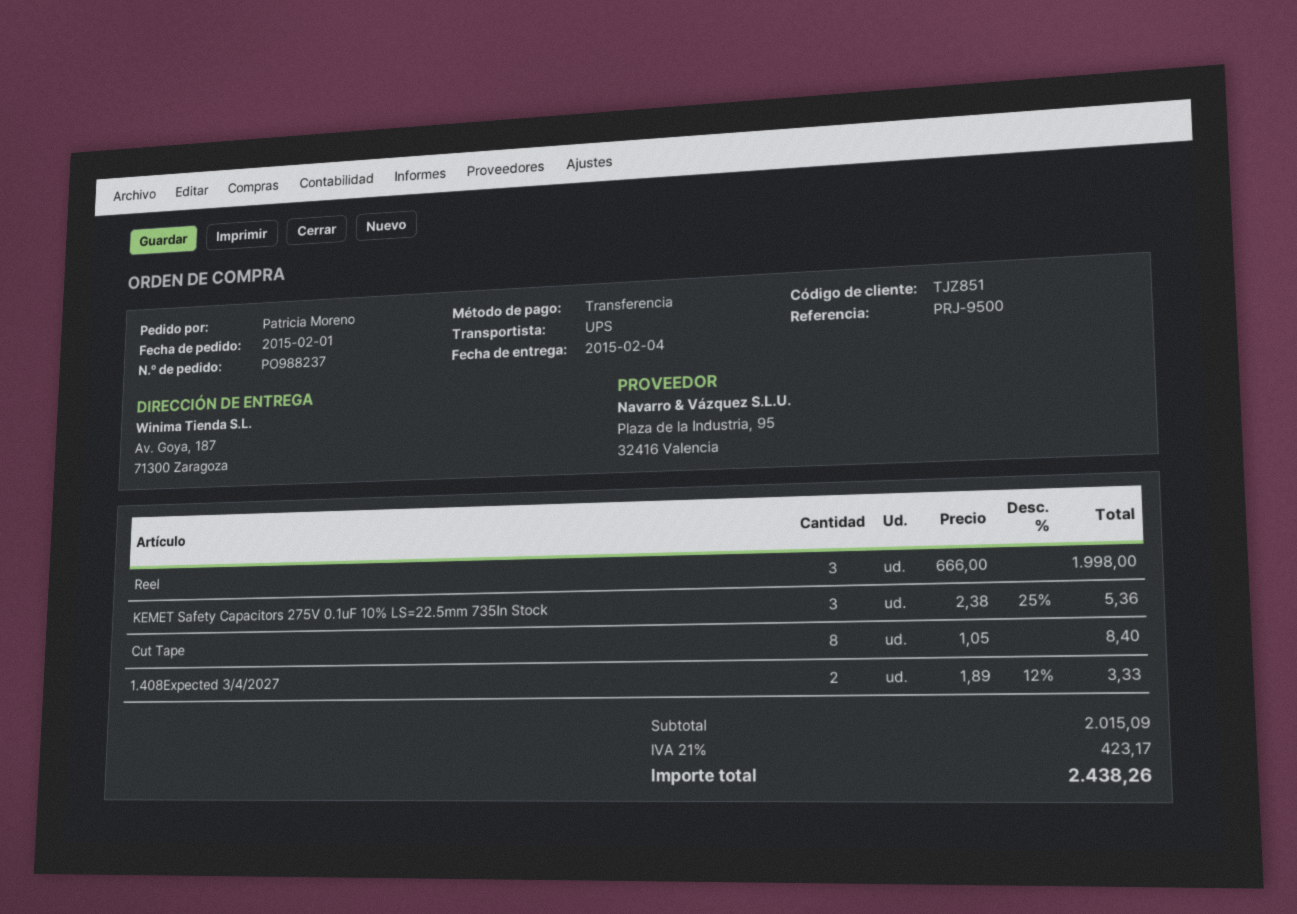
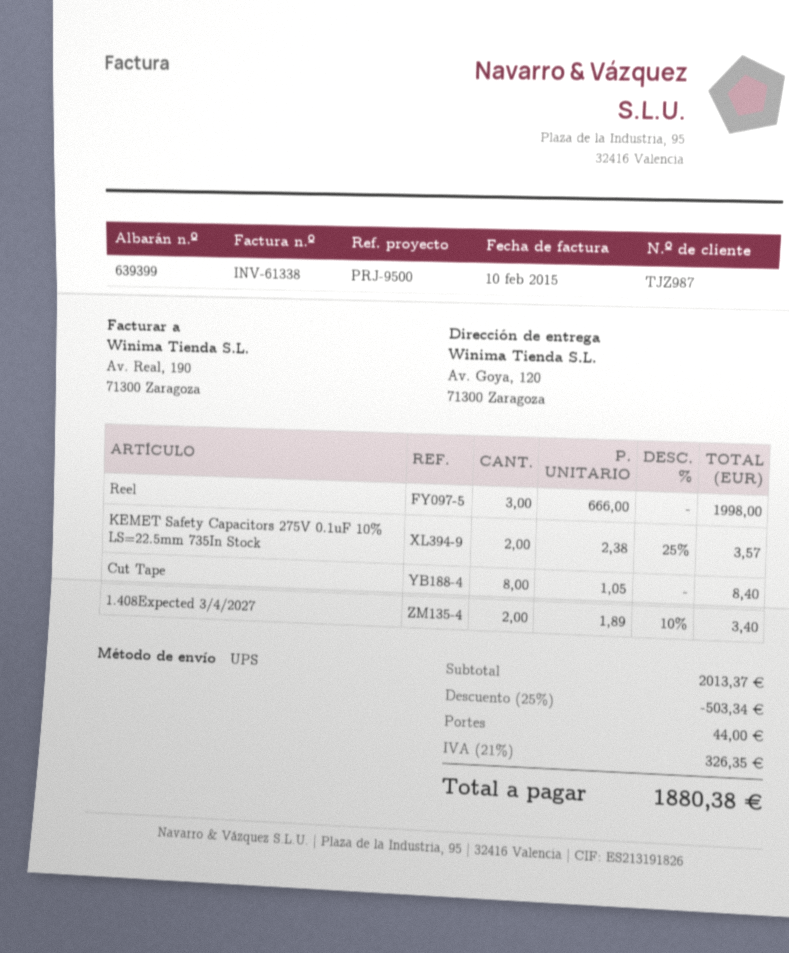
customer number: TJZ851 -> TJZ987
ship to: Av. Goya, 187, 71300 Zaragoza -> Av. Goya, 120, 71300 Zaragoza
KEMET Safety Capacitors 275V 0.1uF 10% LS=22.5mm 735In Stock: 3 x 2.38 - 25% = 5.36 -> 2 x 2.38 - 25% = 3.57
1.408Expected 3/4/2027: 2 x 1.89 - 12% = 3.33 -> 2 x 1.89 - 10% = 3.40
subtotal: 2015.09 -> 2013.37
discount: none -> 25% = 503.34
shipping: none -> 44.00
tax: 21% = 423.17 -> 21% = 326.35
total: 2438.26 -> 1880.38

